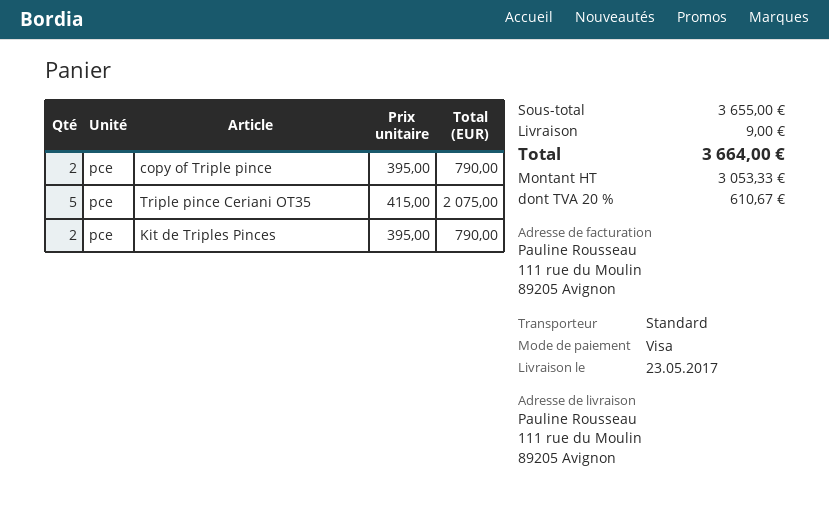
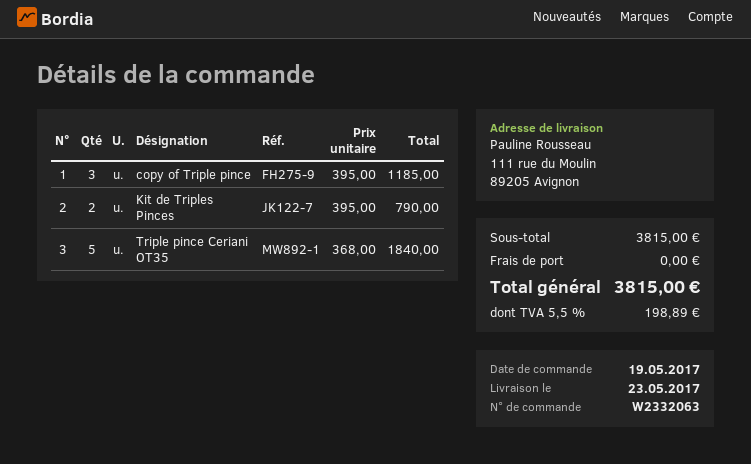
copy of Triple pince: 2 x 395.00 = 790.00 -> 3 x 395.00 = 1185.00
Triple pince Ceriani OT35: 5 x 415.00 = 2075.00 -> 5 x 368.00 = 1840.00
subtotal: 3655.00 -> 3815.00
shipping: 9.00 -> 0.00
tax: 20% = 610.67 -> 5.5% = 198.89
total: 3664.00 -> 3815.00

